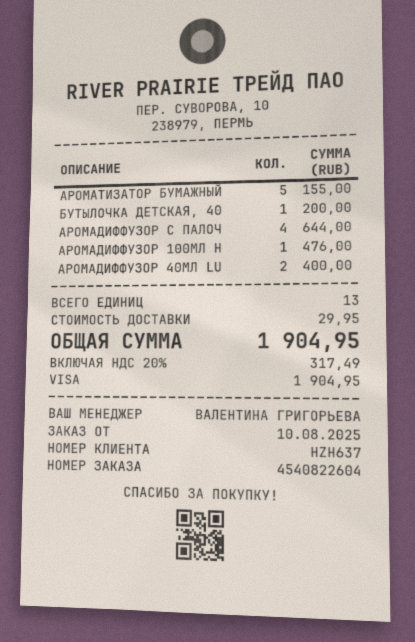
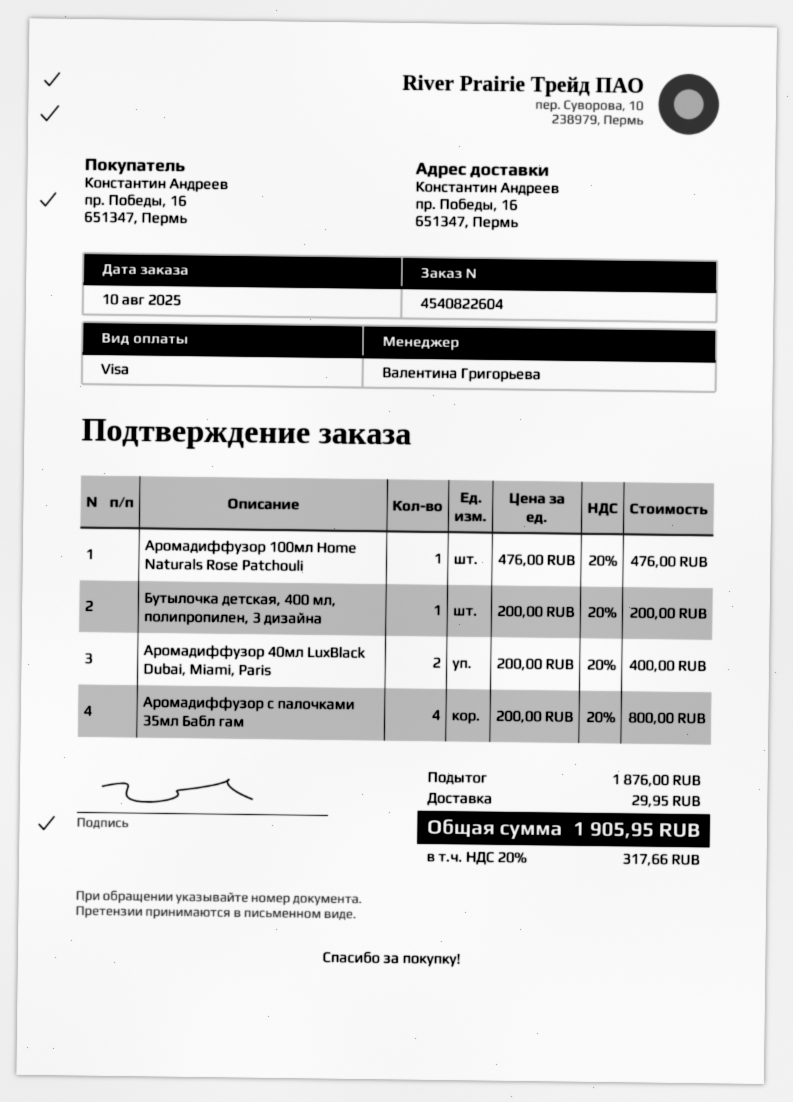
АРОМАТИЗАТОР БУМАЖНЫЙ: 5 for 155.00 -> none
АРОМАДИФФУЗОР С ПАЛОЧ: 4 for 644.00 -> 4 for 800.00
tax: 20% = 317.49 -> 20% = 317.66
total: 1904.95 -> 1905.95

